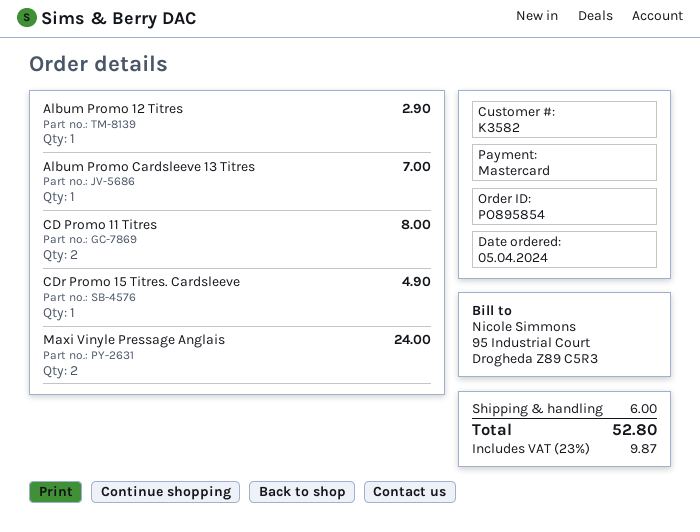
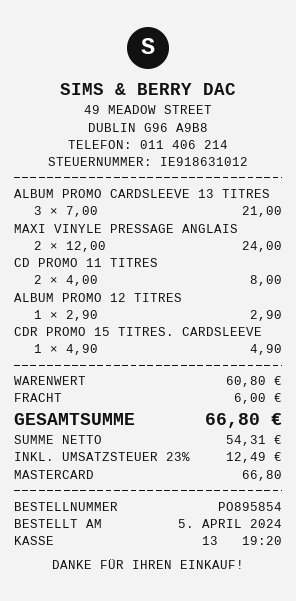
Album Promo Cardsleeve 13 Titres: 1 for 7.00 -> 3 for 21.00
tax: 23% = 9.87 -> 23% = 12.49
total: 52.80 -> 66.80

